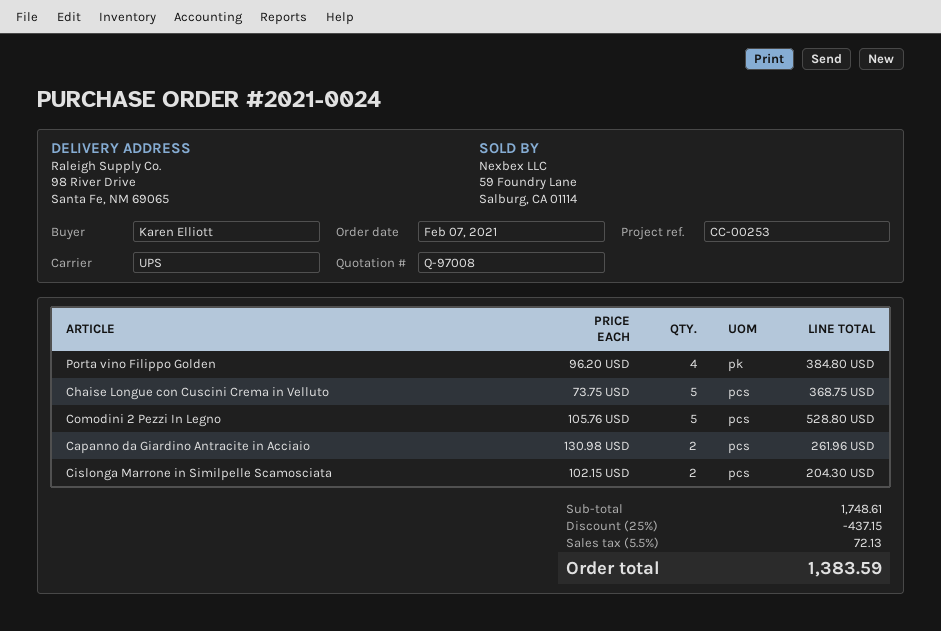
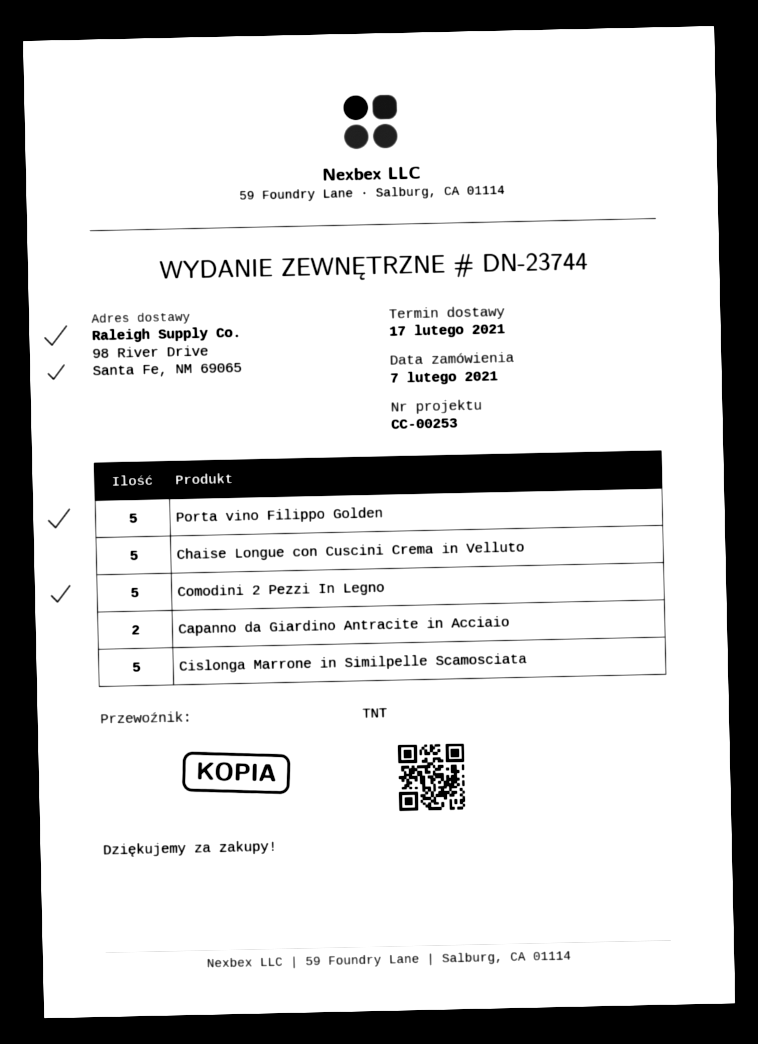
shipping method: UPS -> TNT
Porta vino Filippo Golden: 4 -> 5
Cislonga Marrone in Similpelle Scamosciata: 2 -> 5

